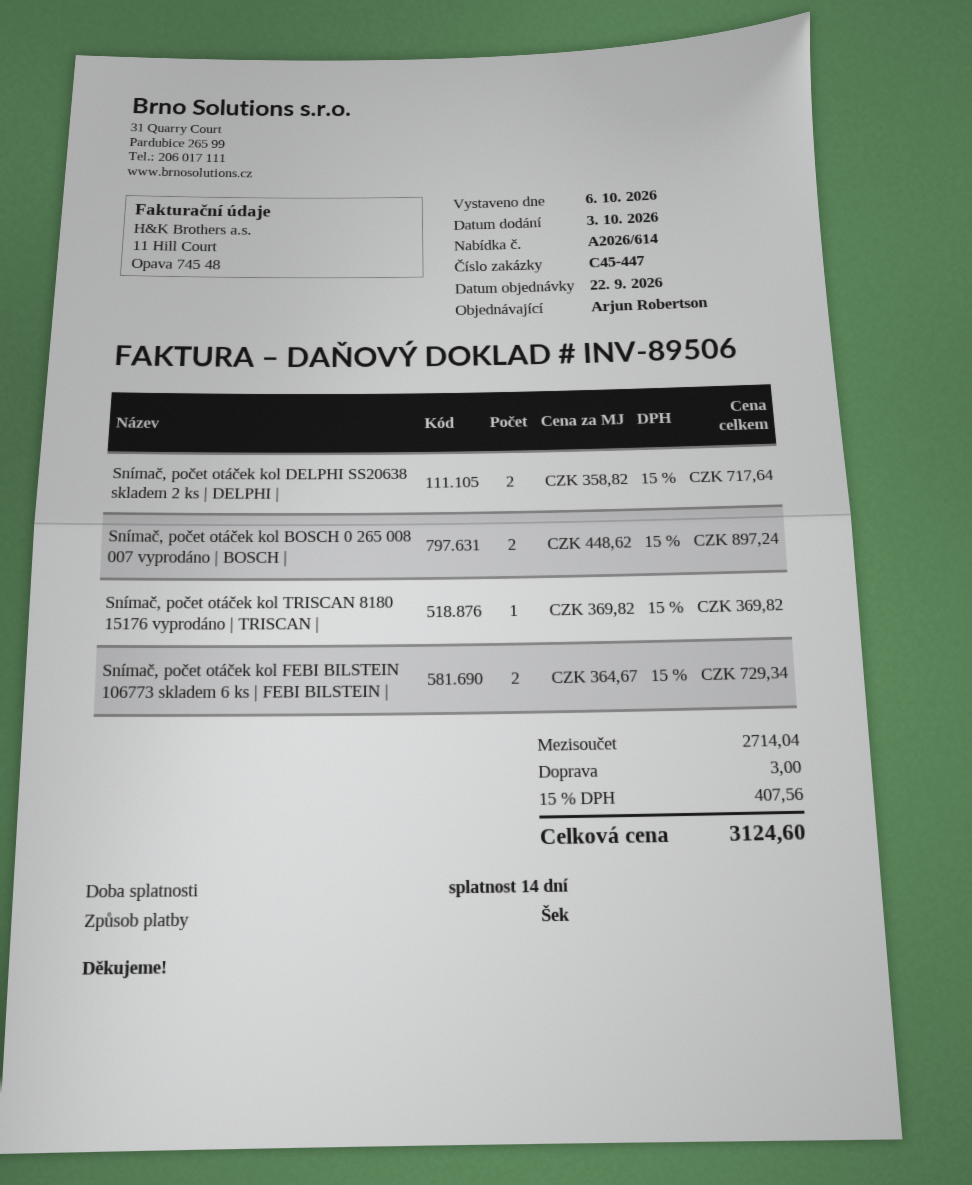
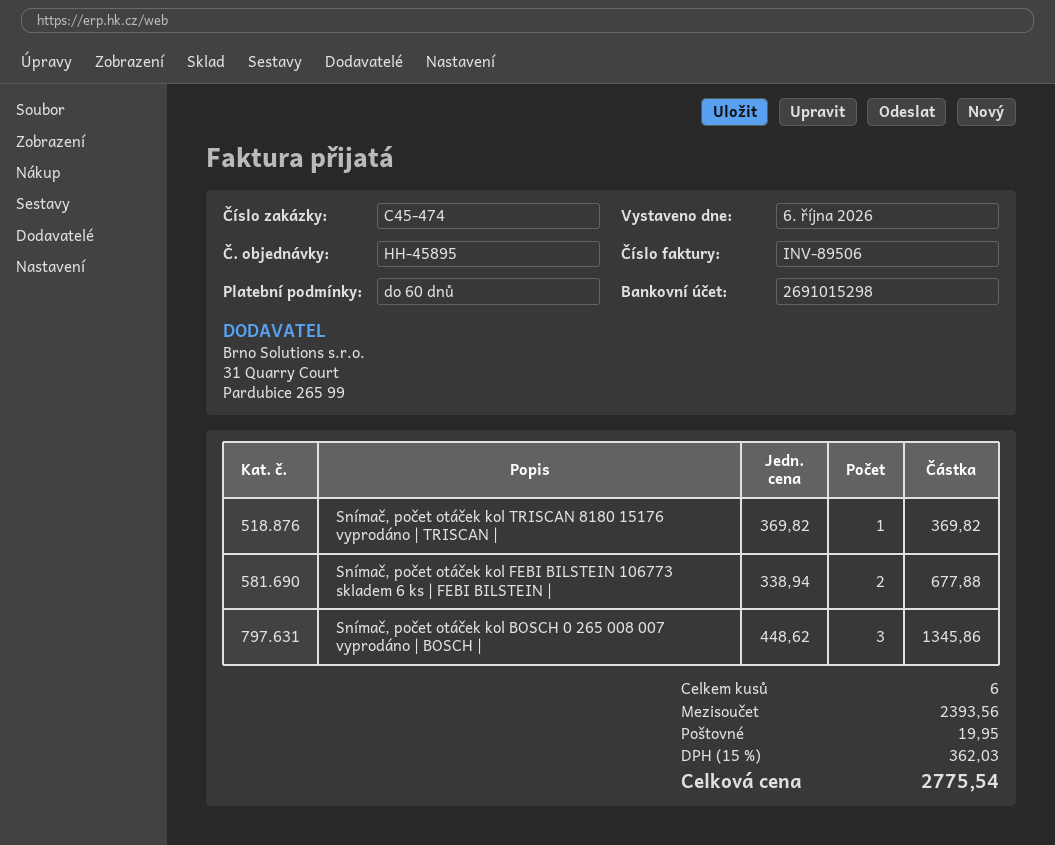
payment terms: 14 days -> 60 days
reference: C45-447 -> C45-474
Snímač, počet otáček kol DELPHI SS20638 skladem 2 ks | DELPHI |: 2 x 358.82 = 717.64 -> none
Snímač, počet otáček kol BOSCH 0 265 008 007 vyprodáno | BOSCH |: 2 x 448.62 = 897.24 -> 3 x 448.62 = 1345.86
Snímač, počet otáček kol FEBI BILSTEIN 106773 skladem 6 ks | FEBI BILSTEIN |: 2 x 364.67 = 729.34 -> 2 x 338.94 = 677.88
subtotal: 2714.04 -> 2393.56
shipping: 3.00 -> 19.95
tax: 15% = 407.56 -> 15% = 362.03
total: 3124.60 -> 2775.54

